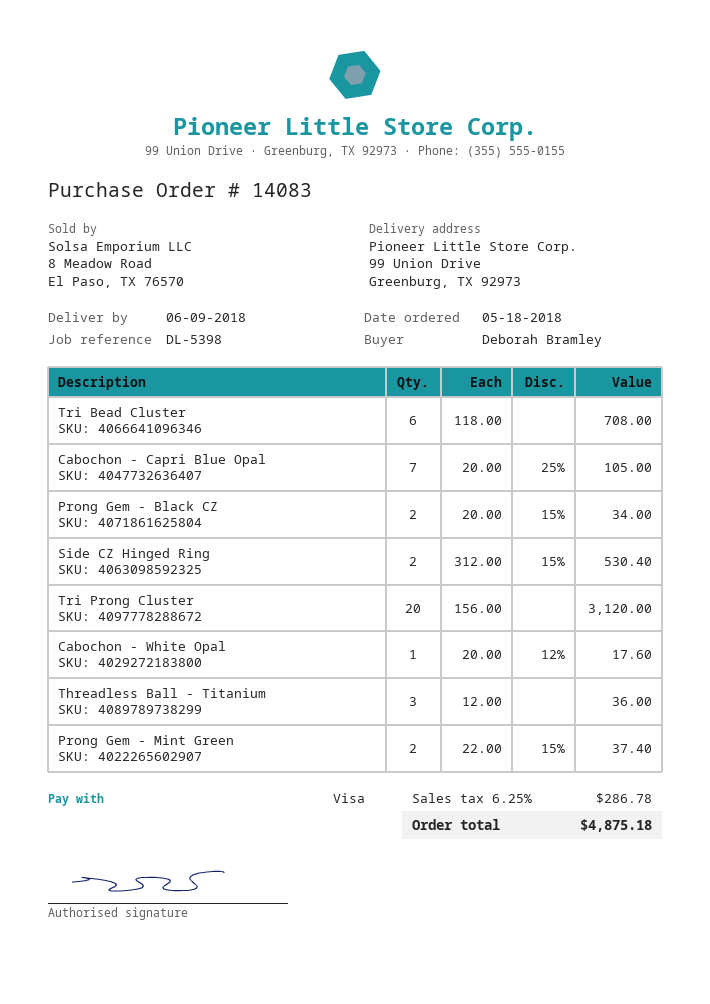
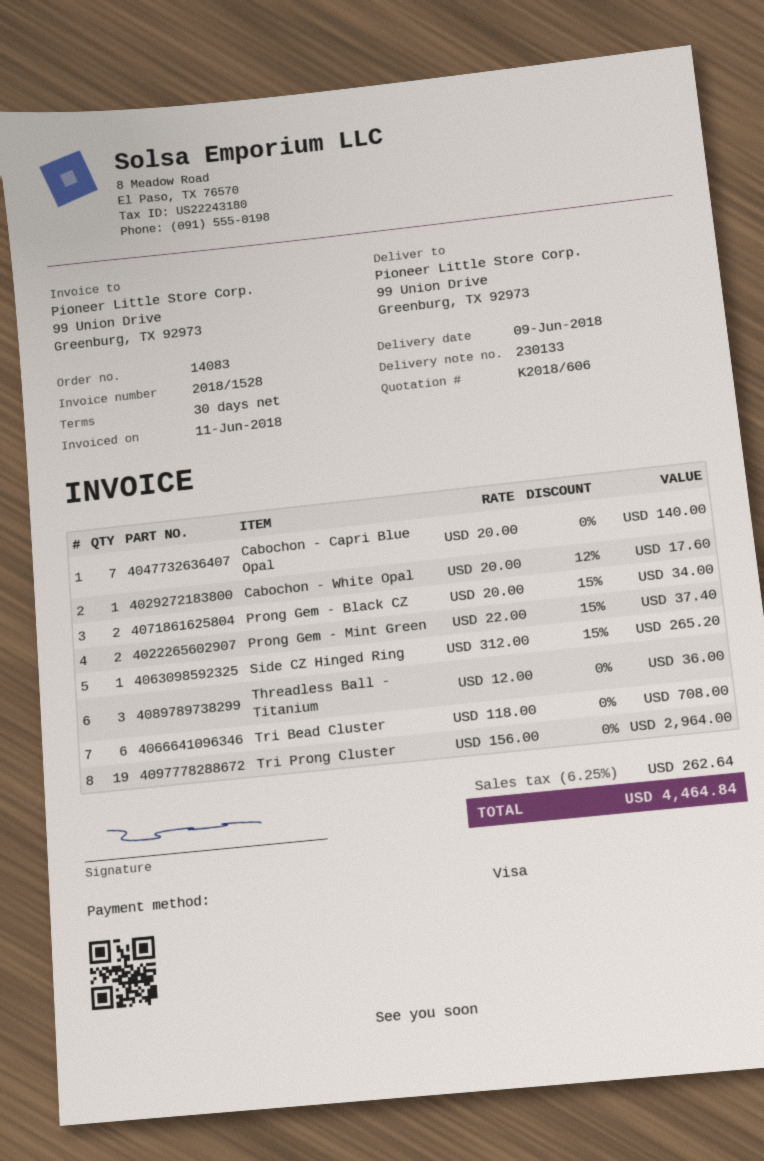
Cabochon - Capri Blue Opal: 7 x 20.00 - 25% = 105.00 -> 7 x 20.00 = 140.00
Side CZ Hinged Ring: 2 x 312.00 - 15% = 530.40 -> 1 x 312.00 - 15% = 265.20
Tri Prong Cluster: 20 x 156.00 = 3120.00 -> 19 x 156.00 = 2964.00
tax: 6.25% = 286.78 -> 6.25% = 262.64
total: 4875.18 -> 4464.84

